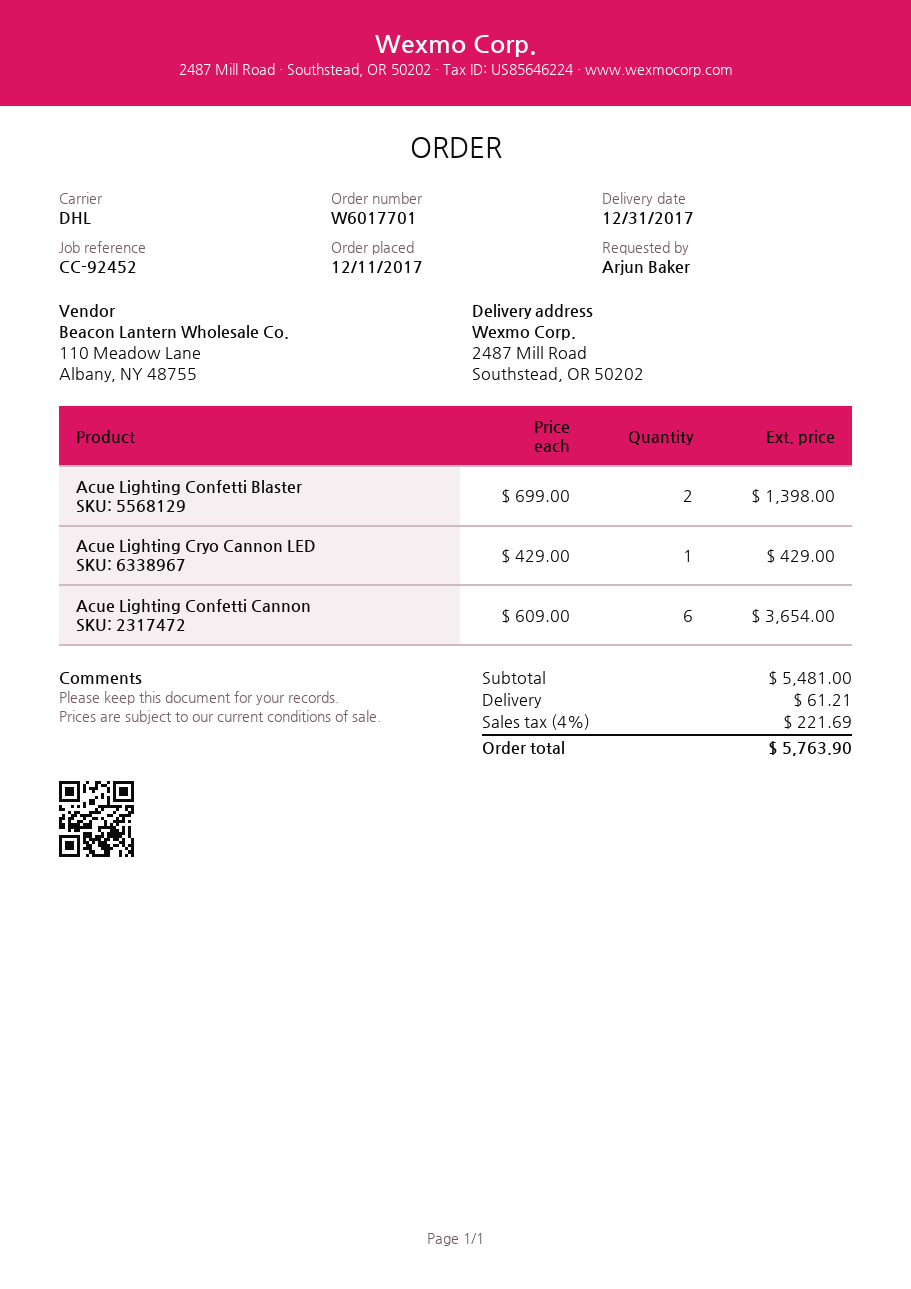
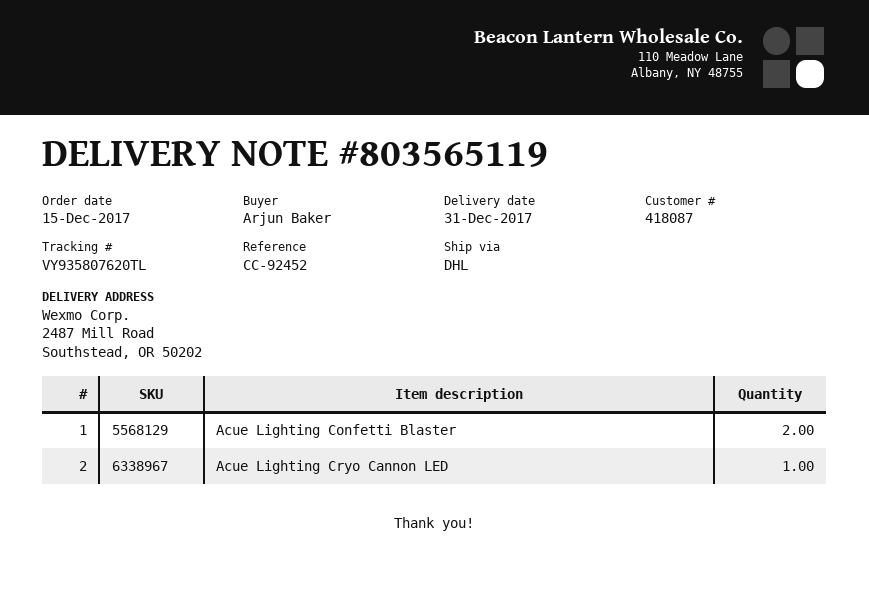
order date: 2017-12-11 -> 2017-12-15
Acue Lighting Confetti Cannon: 6 -> none

